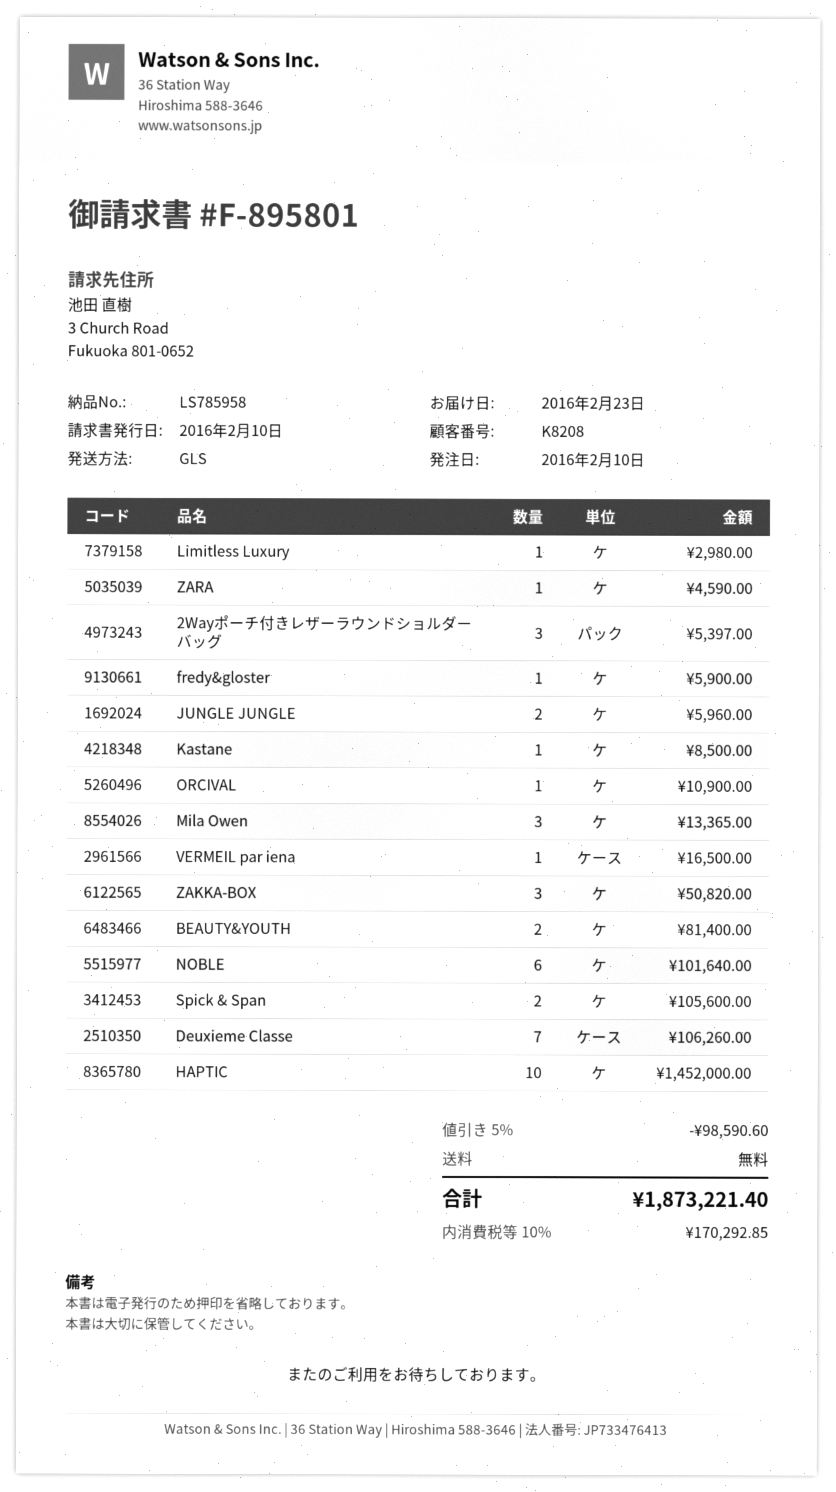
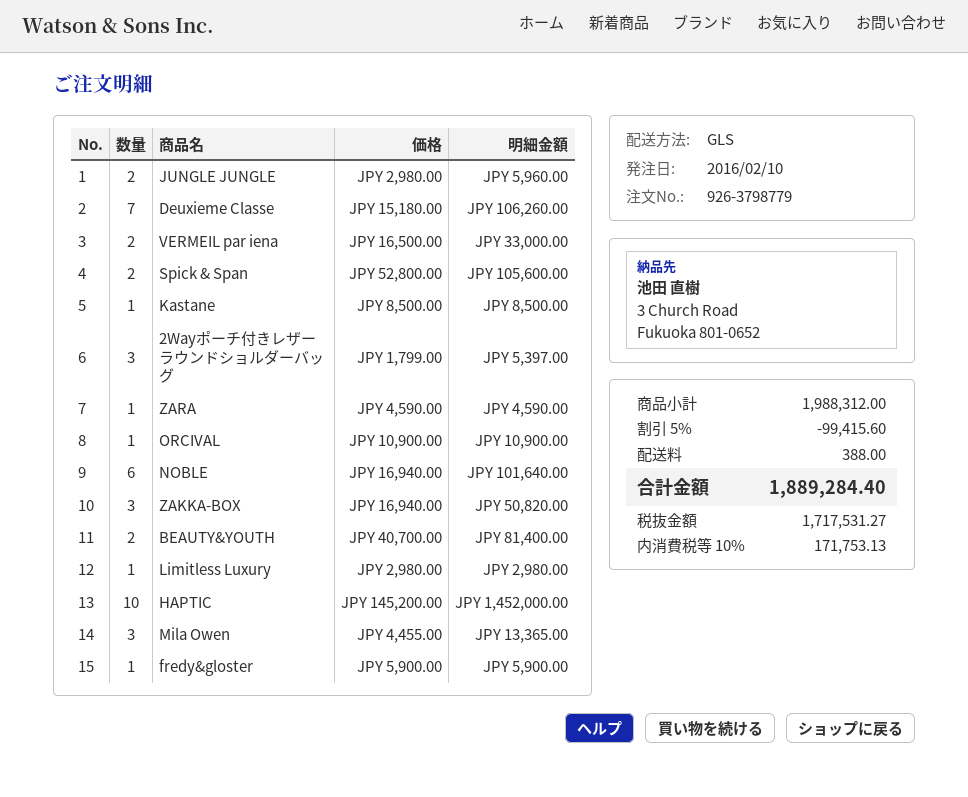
VERMEIL par iena: 1 for 16500.00 -> 2 for 33000.00
discount: 5% = 98590.60 -> 5% = 99415.60
shipping: 0.00 -> 388.00
tax: 10% = 170292.85 -> 10% = 171753.13
total: 1873221.40 -> 1889284.40

